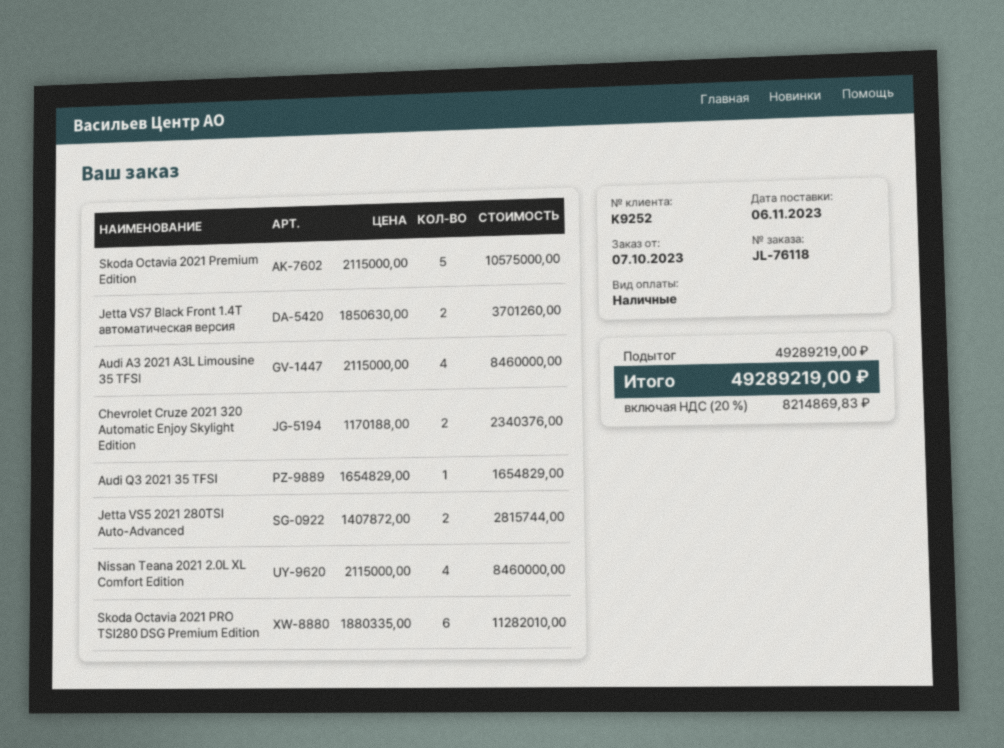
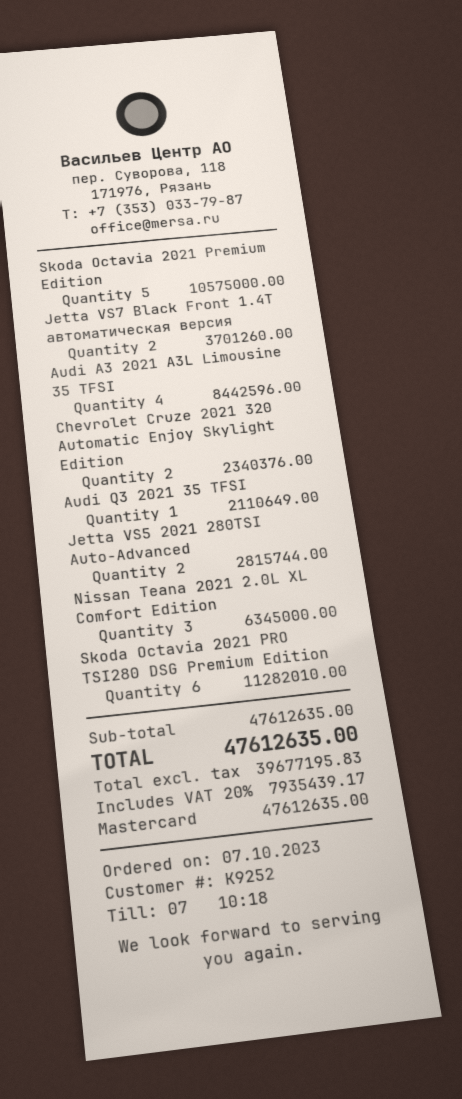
payment method: cash -> Mastercard
Audi A3 2021 A3L Limousine 35 TFSI: 4 for 8460000.00 -> 4 for 8442596.00
Audi Q3 2021 35 TFSI: 1 for 1654829.00 -> 1 for 2110649.00
Nissan Teana 2021 2.0L XL Comfort Edition: 4 for 8460000.00 -> 3 for 6345000.00
subtotal: 49289219.00 -> 47612635.00
tax: 20% = 8214869.83 -> 20% = 7935439.17
total: 49289219.00 -> 47612635.00

